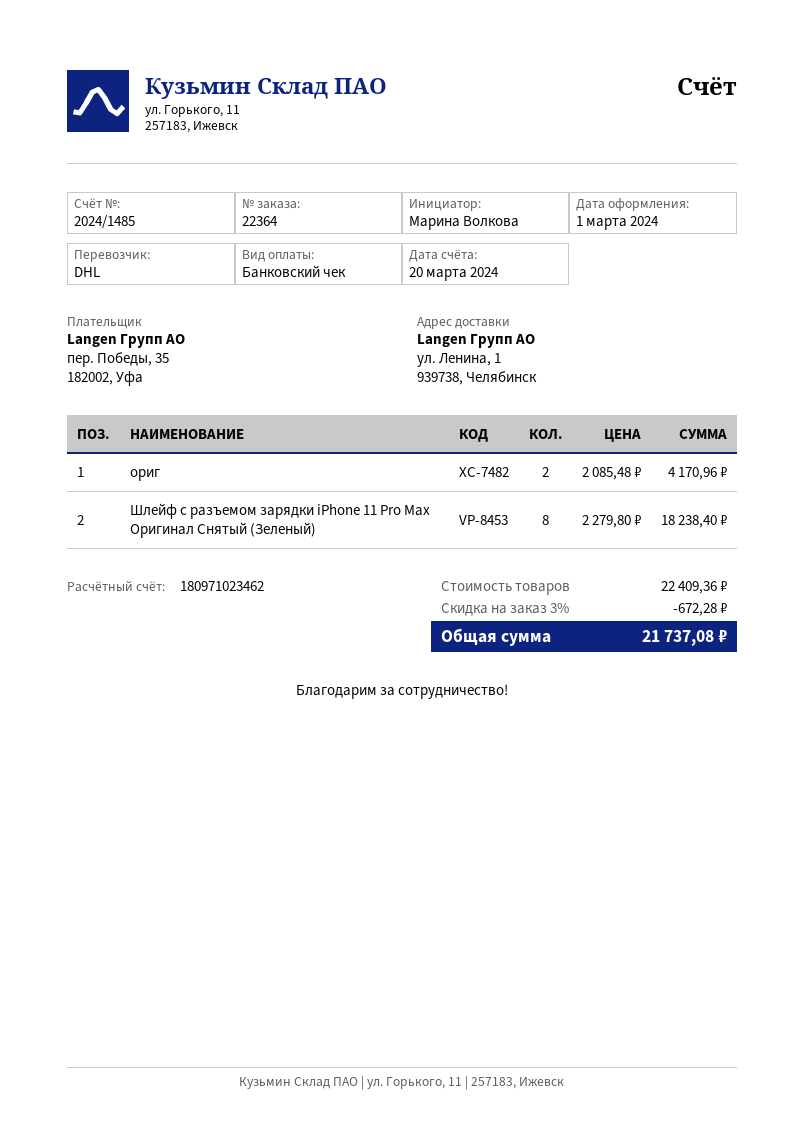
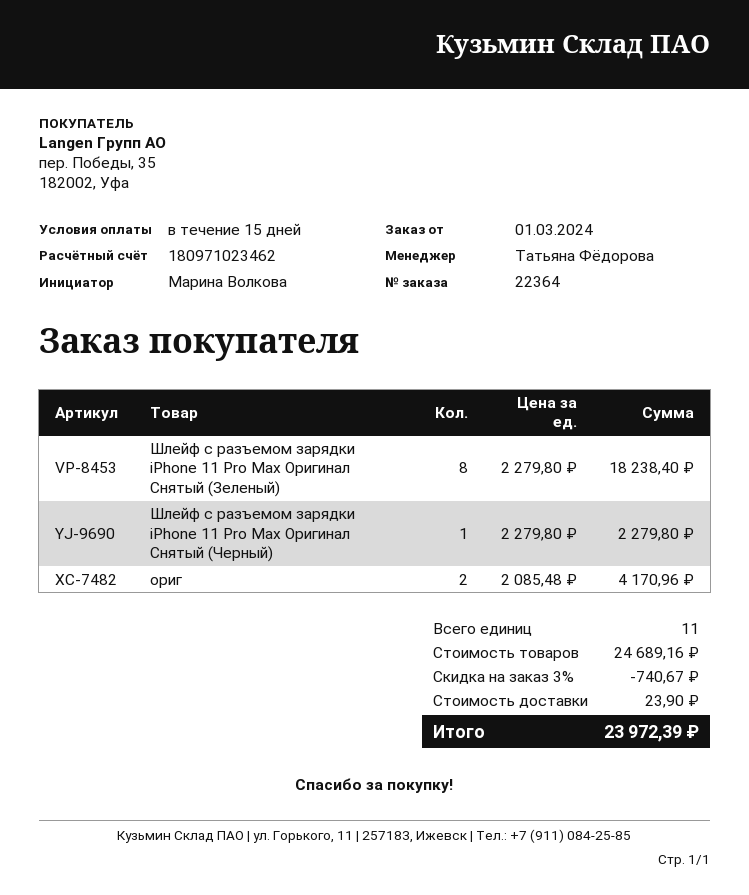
Шлейф с разъемом зарядки iPhone 11 Pro Max Оригинал Снятый (Черный): none -> 1 x 2279.80 = 2279.80
subtotal: 22409.36 -> 24689.16
discount: 3% = 672.28 -> 3% = 740.67
shipping: none -> 23.90
total: 21737.08 -> 23972.39

